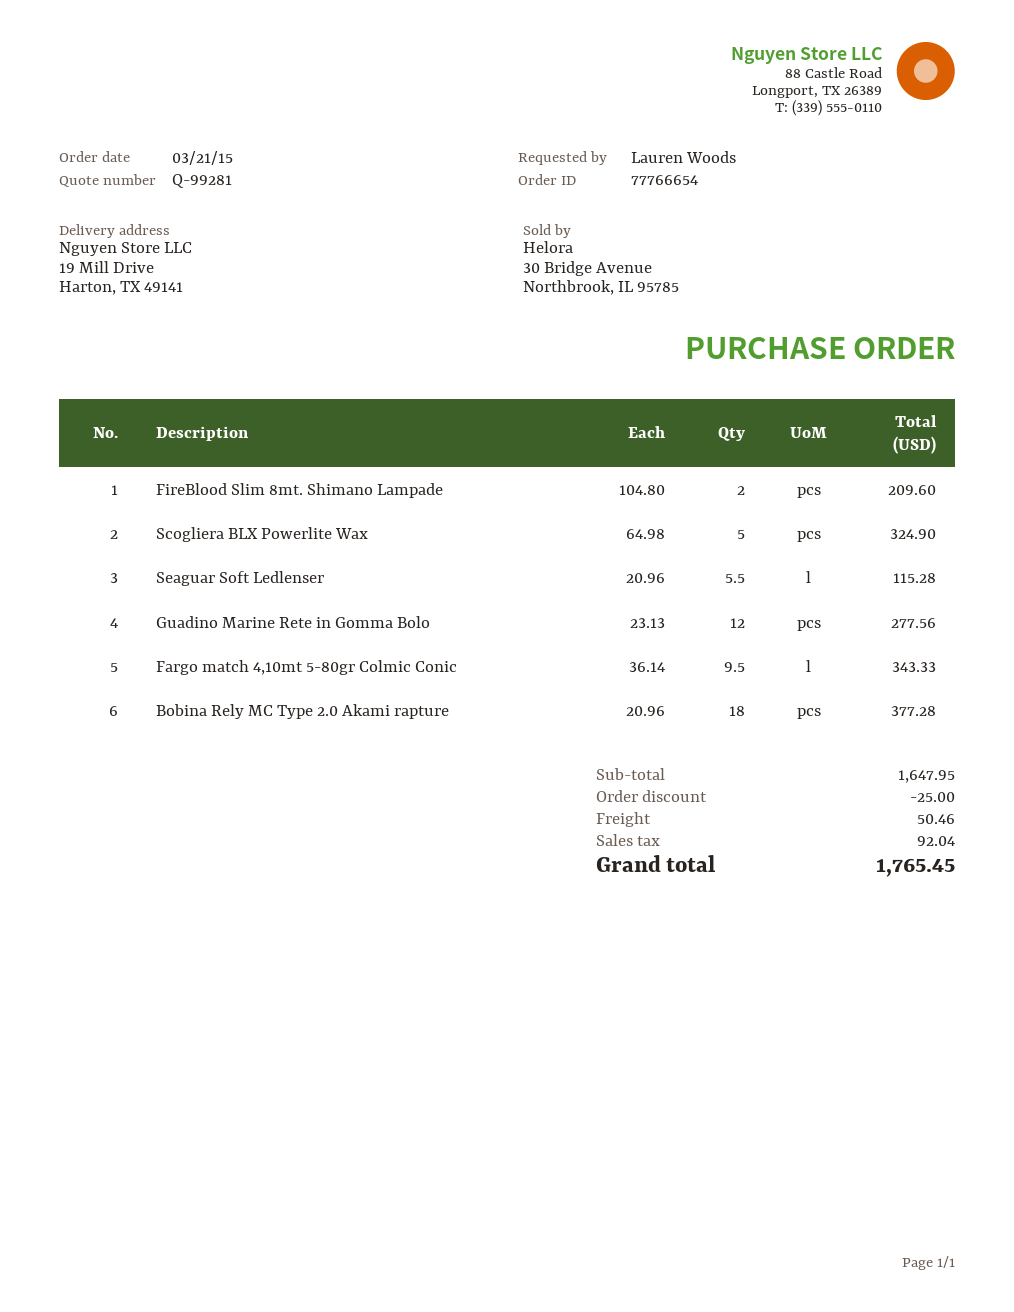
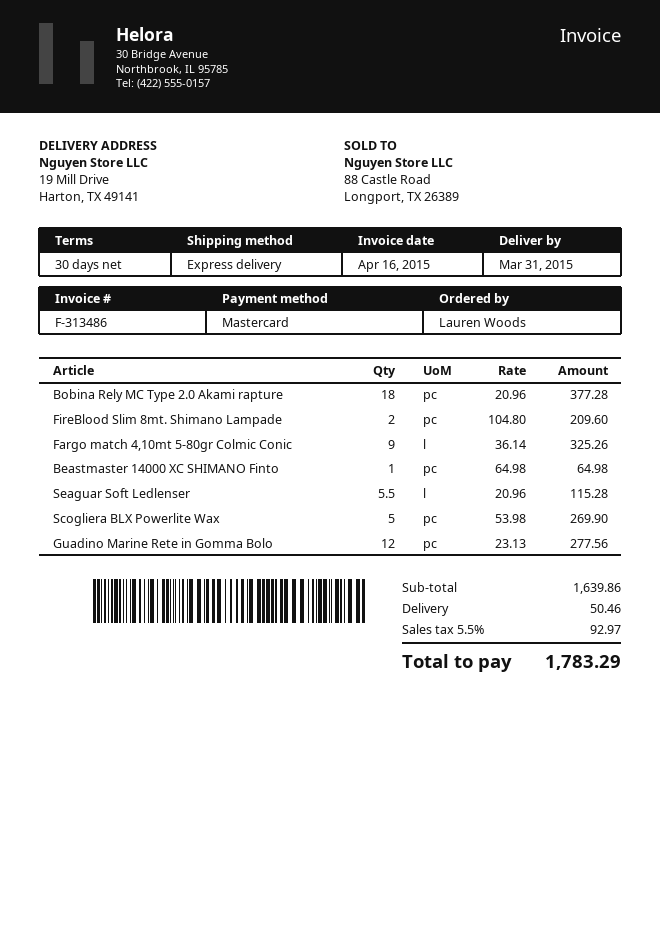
Scogliera BLX Powerlite Wax: 5 x 64.98 = 324.90 -> 5 x 53.98 = 269.90
Fargo match 4,10mt 5-80gr Colmic Conic: 9.5 x 36.14 = 343.33 -> 9 x 36.14 = 325.26
Beastmaster 14000 XC SHIMANO Finto: none -> 1 x 64.98 = 64.98
subtotal: 1647.95 -> 1639.86
discount: 25.00 -> none
tax: 92.04 -> 92.97
total: 1765.45 -> 1783.29

